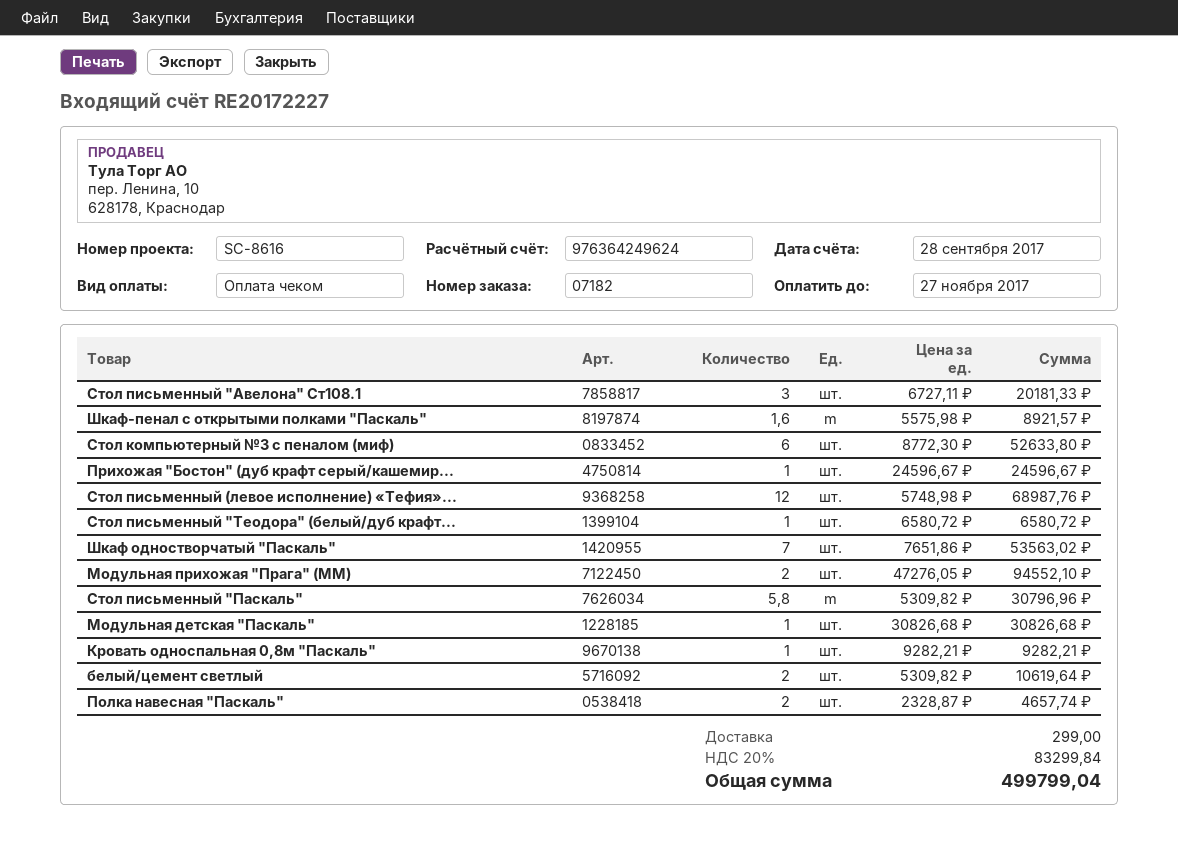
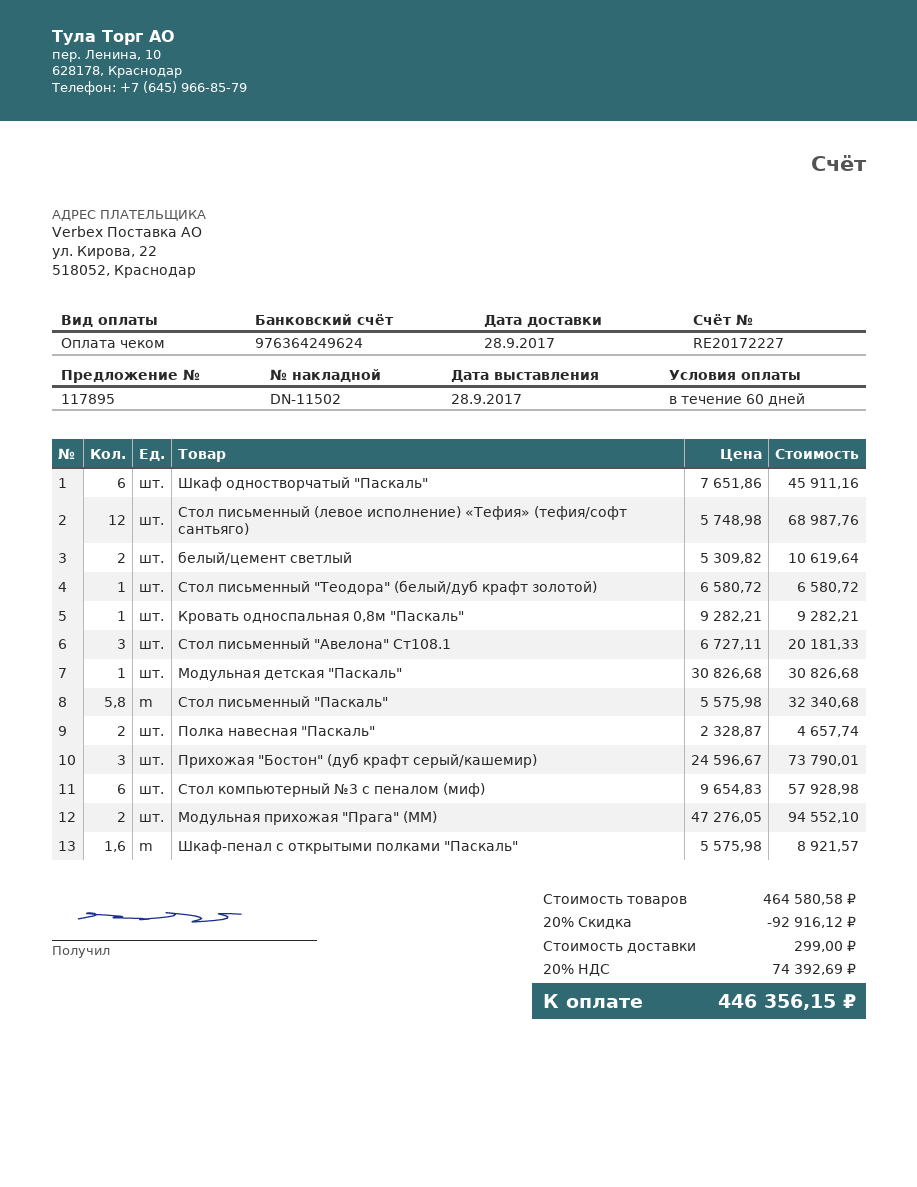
Стол компьютерный №3 с пеналом (миф): 6 x 8772.30 = 52633.80 -> 6 x 9654.83 = 57928.98
Прихожая "Бостон" (дуб крафт серый/кашемир...: 1 x 24596.67 = 24596.67 -> 3 x 24596.67 = 73790.01
Шкаф одностворчатый "Паскаль": 7 x 7651.86 = 53563.02 -> 6 x 7651.86 = 45911.16
Стол письменный "Паскаль": 5.8 x 5309.82 = 30796.96 -> 5.8 x 5575.98 = 32340.68
discount: none -> 20% = 92916.12
tax: 20% = 83299.84 -> 20% = 74392.69
total: 499799.04 -> 446356.15

